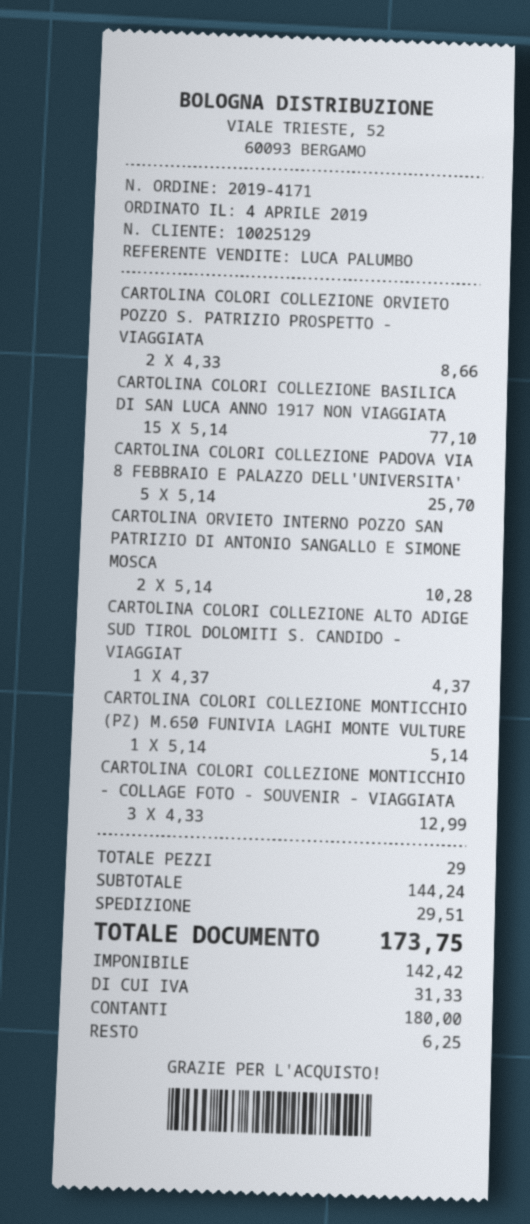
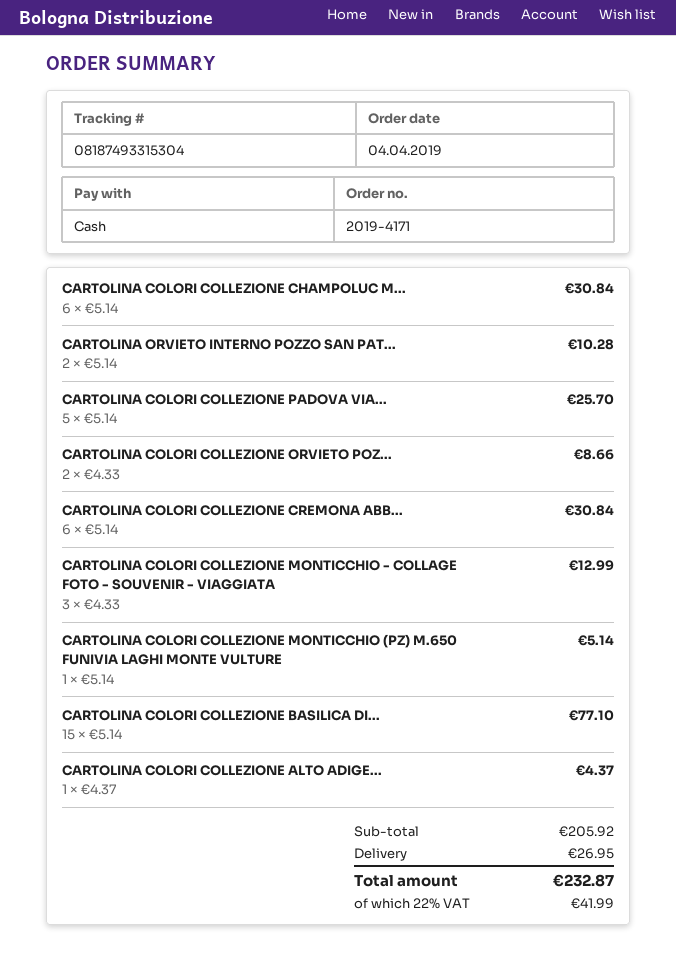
CARTOLINA COLORI COLLEZIONE CHAMPOLUC M...: none -> 6 x 5.14 = 30.84
CARTOLINA COLORI COLLEZIONE CREMONA ABB...: none -> 6 x 5.14 = 30.84
subtotal: 144.24 -> 205.92
shipping: 29.51 -> 26.95
tax: 31.33 -> 41.99
total: 173.75 -> 232.87

